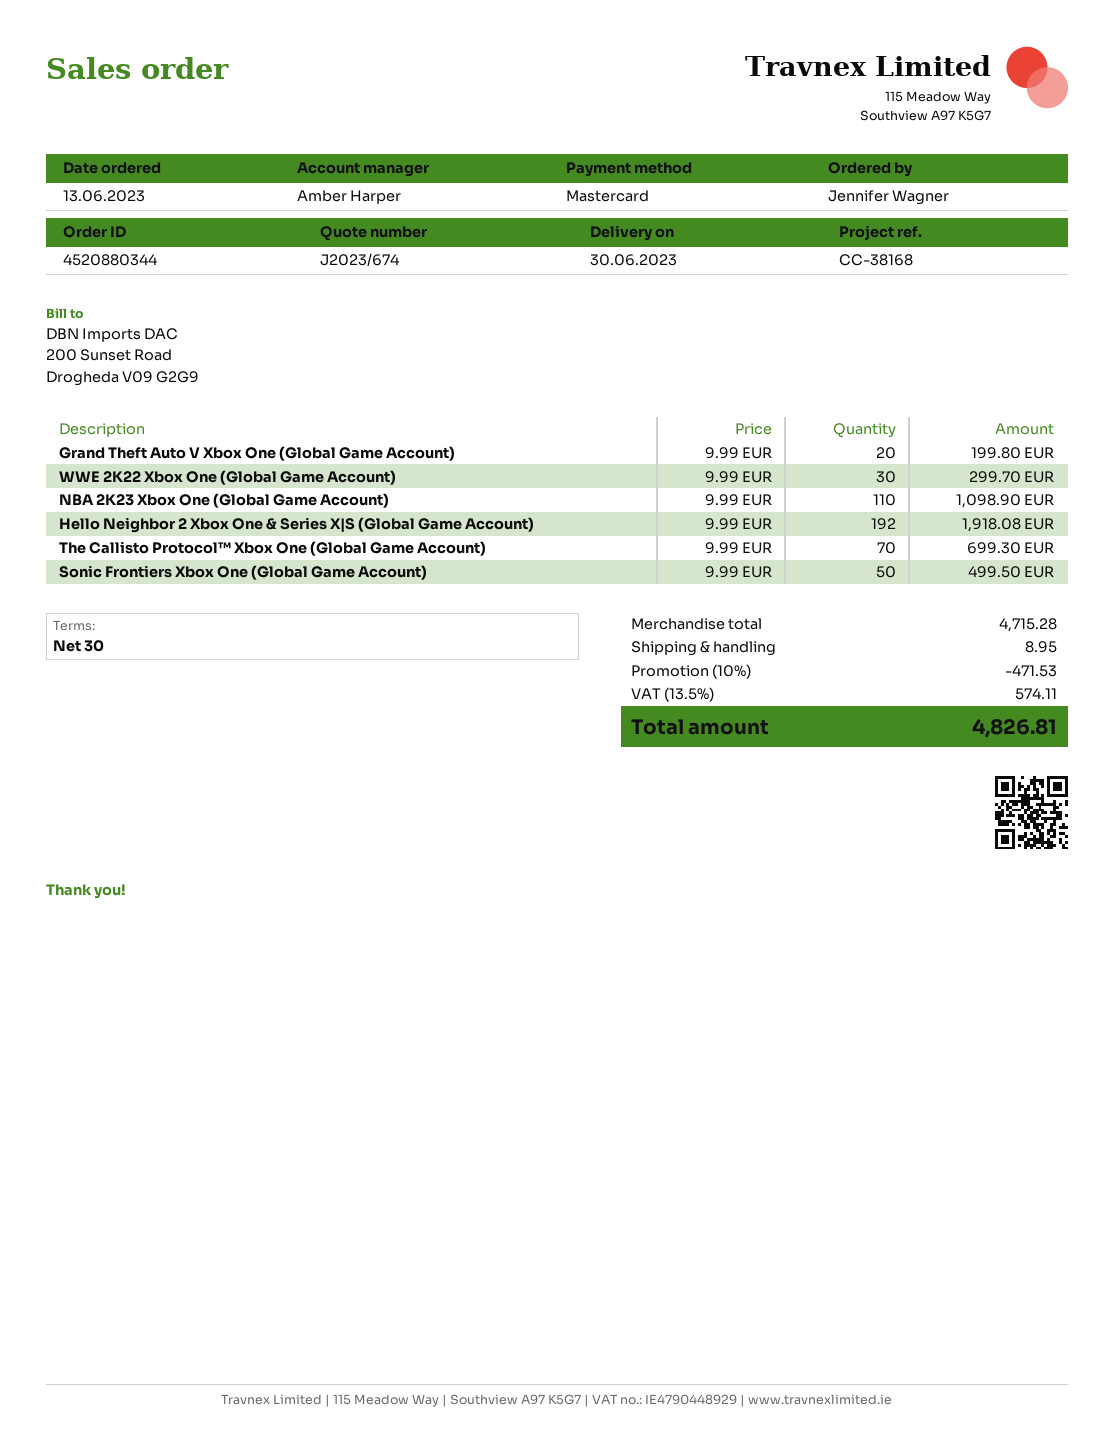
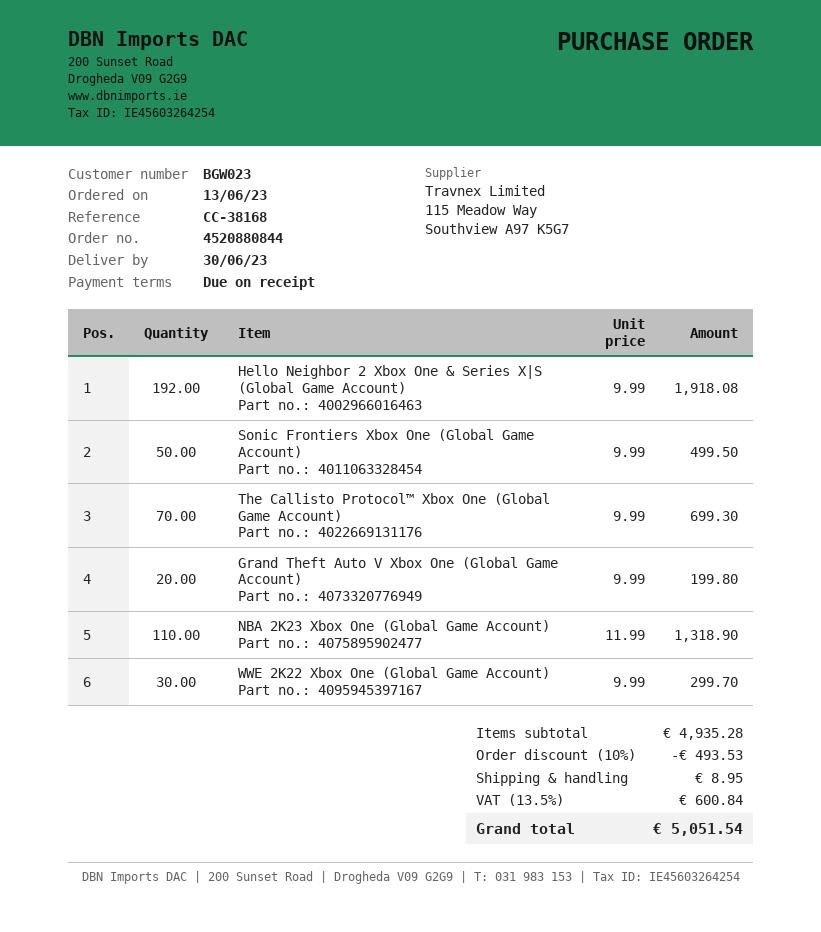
order number: 4520880344 -> 4520880844
payment terms: 30 days -> on receipt
NBA 2K23 Xbox One (Global Game Account): 110 x 9.99 = 1098.90 -> 110 x 11.99 = 1318.90
subtotal: 4715.28 -> 4935.28
discount: 10% = 471.53 -> 10% = 493.53
tax: 13.5% = 574.11 -> 13.5% = 600.84
total: 4826.81 -> 5051.54

